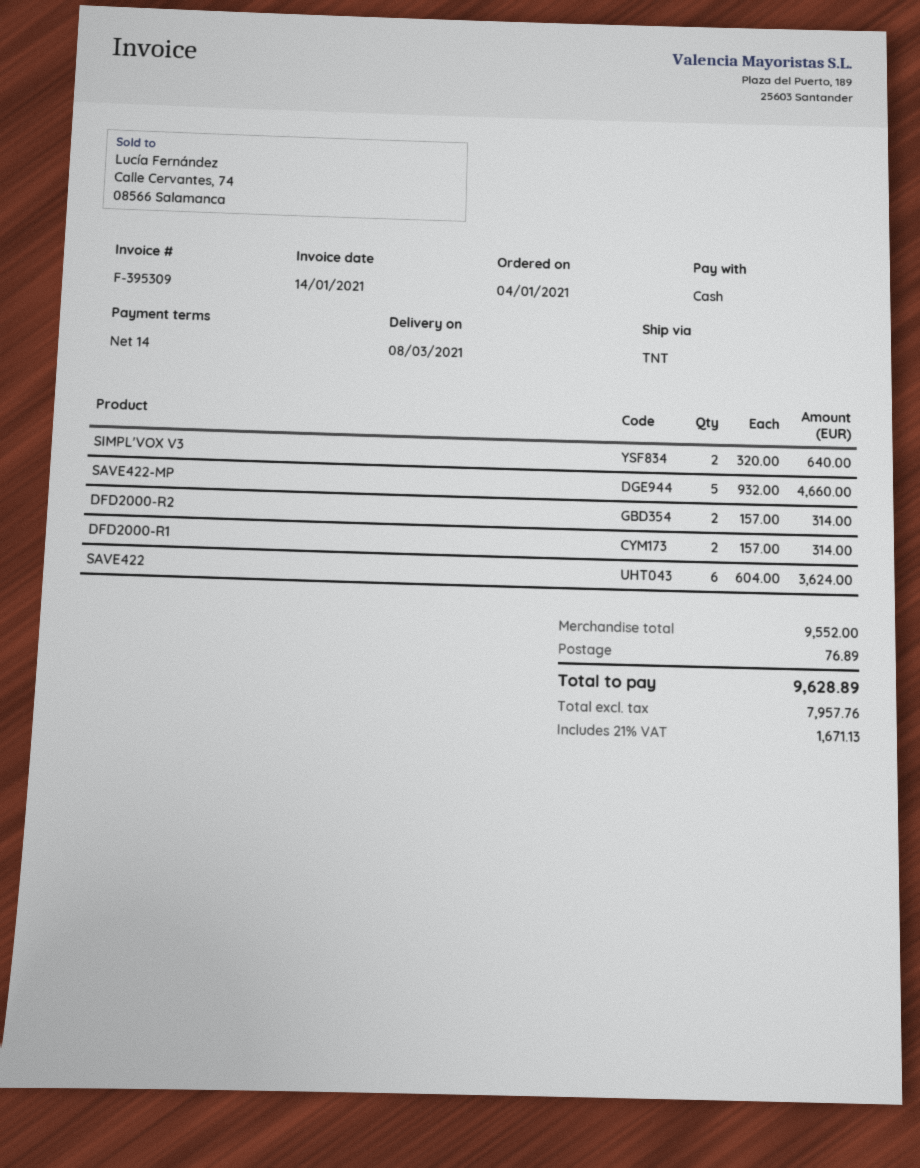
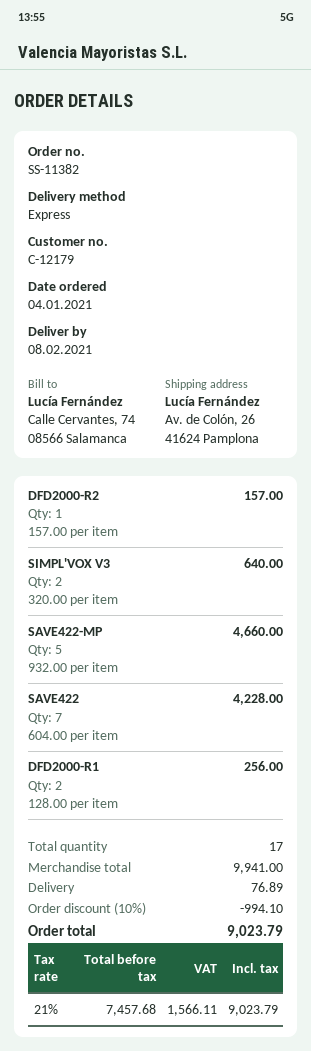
delivery date: 2021-03-08 -> 2021-02-08
shipping method: TNT -> express
DFD2000-R2: 2 x 157.00 = 314.00 -> 1 x 157.00 = 157.00
DFD2000-R1: 2 x 157.00 = 314.00 -> 2 x 128.00 = 256.00
SAVE422: 6 x 604.00 = 3624.00 -> 7 x 604.00 = 4228.00
subtotal: 9552.00 -> 9941.00
discount: none -> 10% = 994.10
net: 7957.76 -> 7457.68
tax: 21% = 1671.13 -> 21% = 1566.11
total: 9628.89 -> 9023.79

